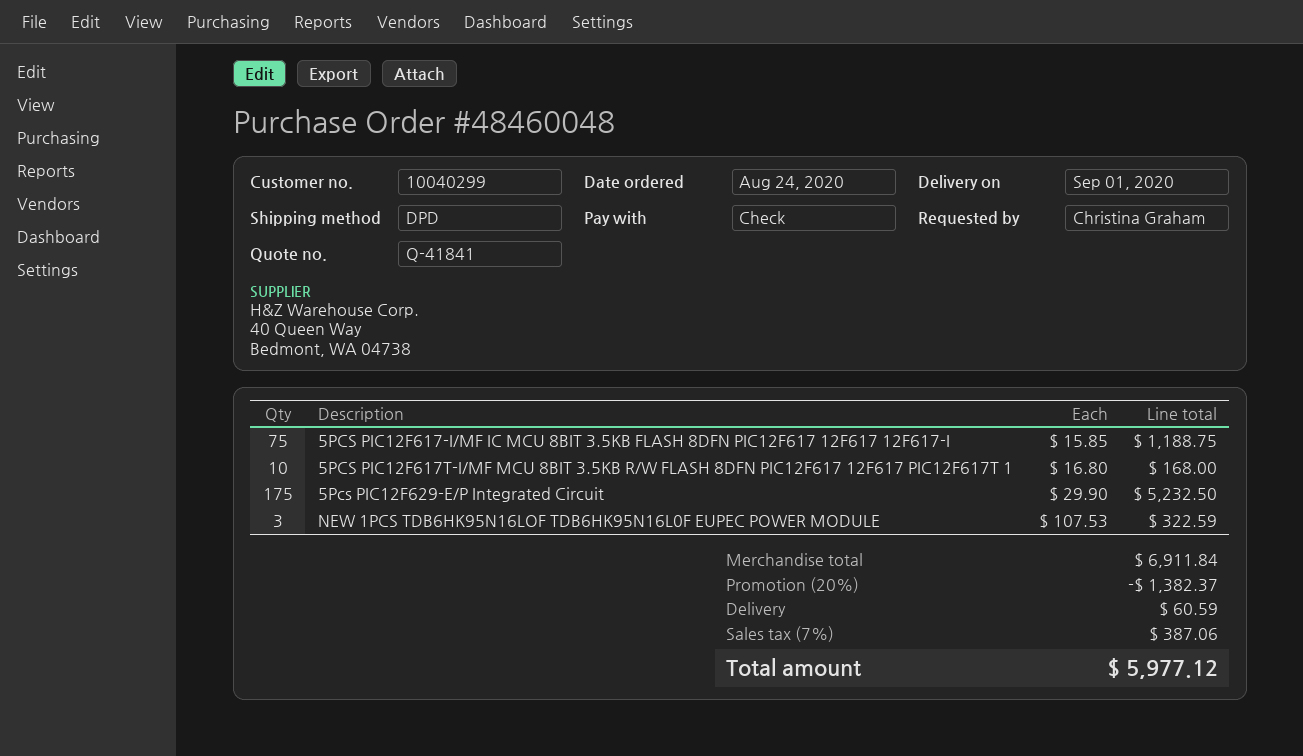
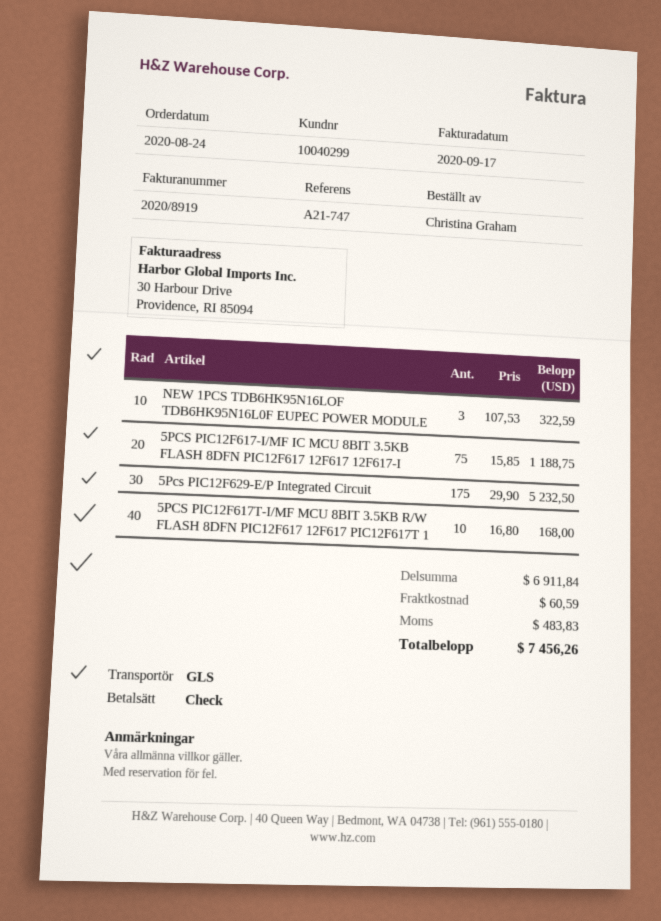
shipping method: DPD -> GLS
discount: 20% = 1382.37 -> none
tax: 387.06 -> 483.83
total: 5977.12 -> 7456.26

